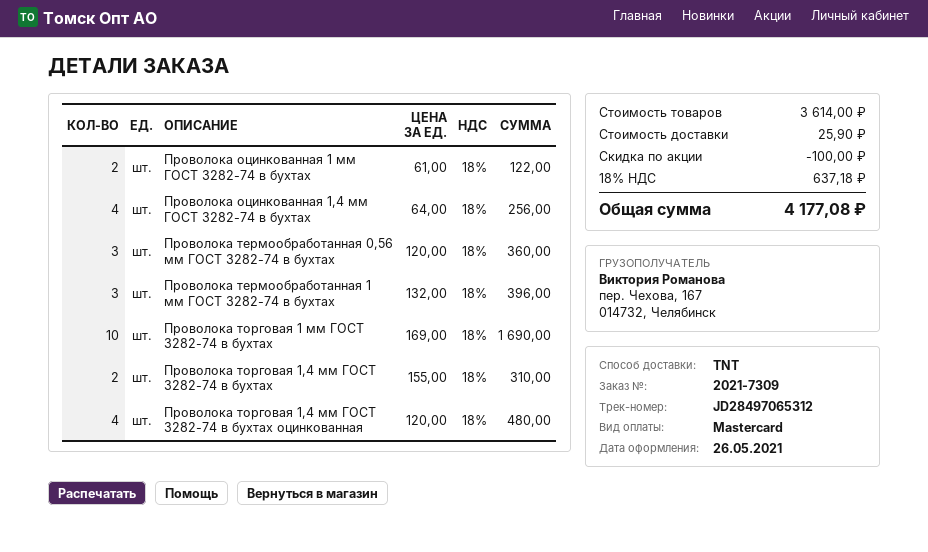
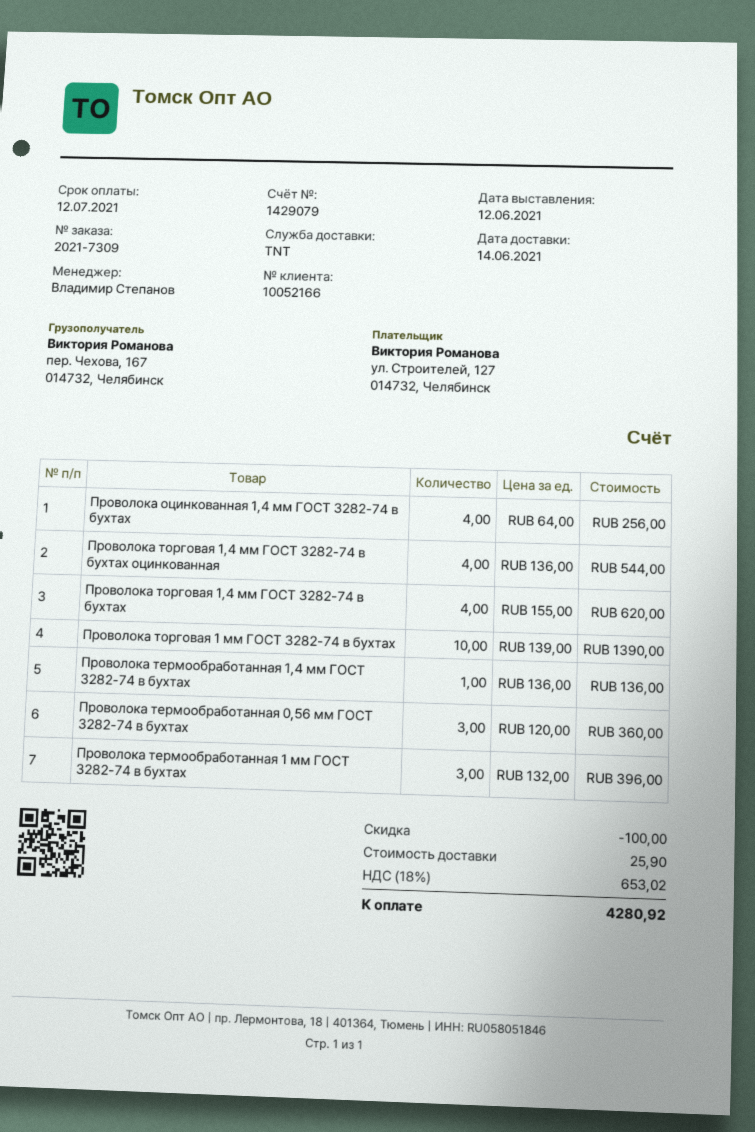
Проволока оцинкованная 1 мм ГОСТ 3282-74 в бухтах: 2 x 61.00 = 122.00 -> none
Проволока торговая 1 мм ГОСТ 3282-74 в бухтах: 10 x 169.00 = 1690.00 -> 10 x 139.00 = 1390.00
Проволока торговая 1,4 мм ГОСТ 3282-74 в бухтах: 2 x 155.00 = 310.00 -> 4 x 155.00 = 620.00
Проволока торговая 1,4 мм ГОСТ 3282-74 в бухтах оцинкованная: 4 x 120.00 = 480.00 -> 4 x 136.00 = 544.00
Проволока термообработанная 1,4 мм ГОСТ 3282-74 в бухтах: none -> 1 x 136.00 = 136.00
tax: 18% = 637.18 -> 18% = 653.02
total: 4177.08 -> 4280.92

